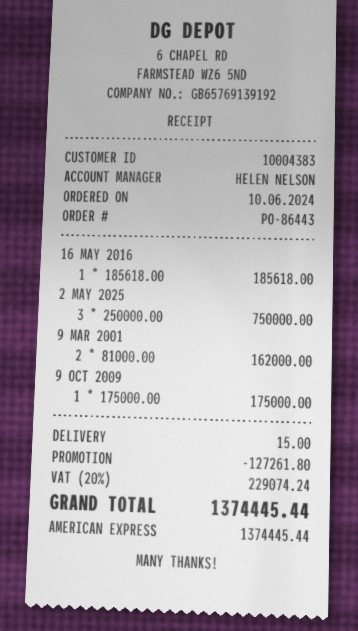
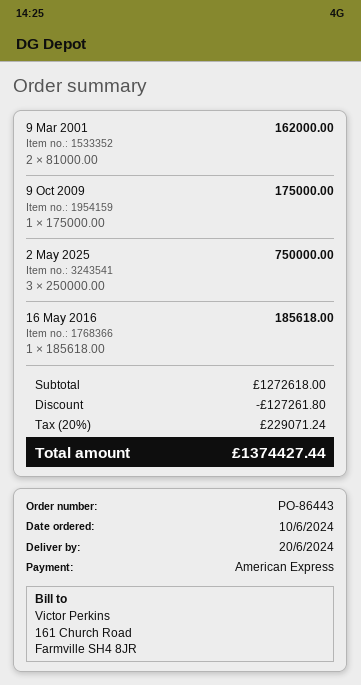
shipping: 15.00 -> none
tax: 20% = 229074.24 -> 20% = 229071.24
total: 1374445.44 -> 1374427.44

